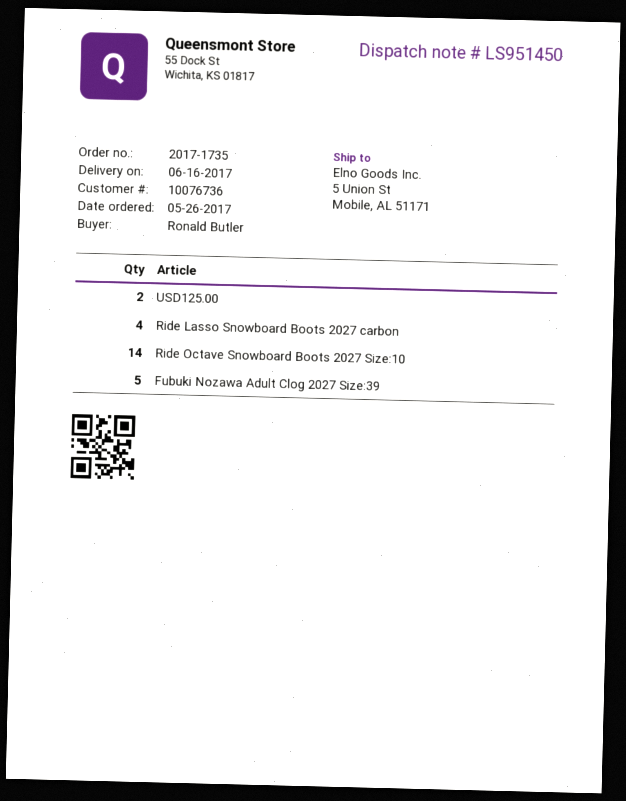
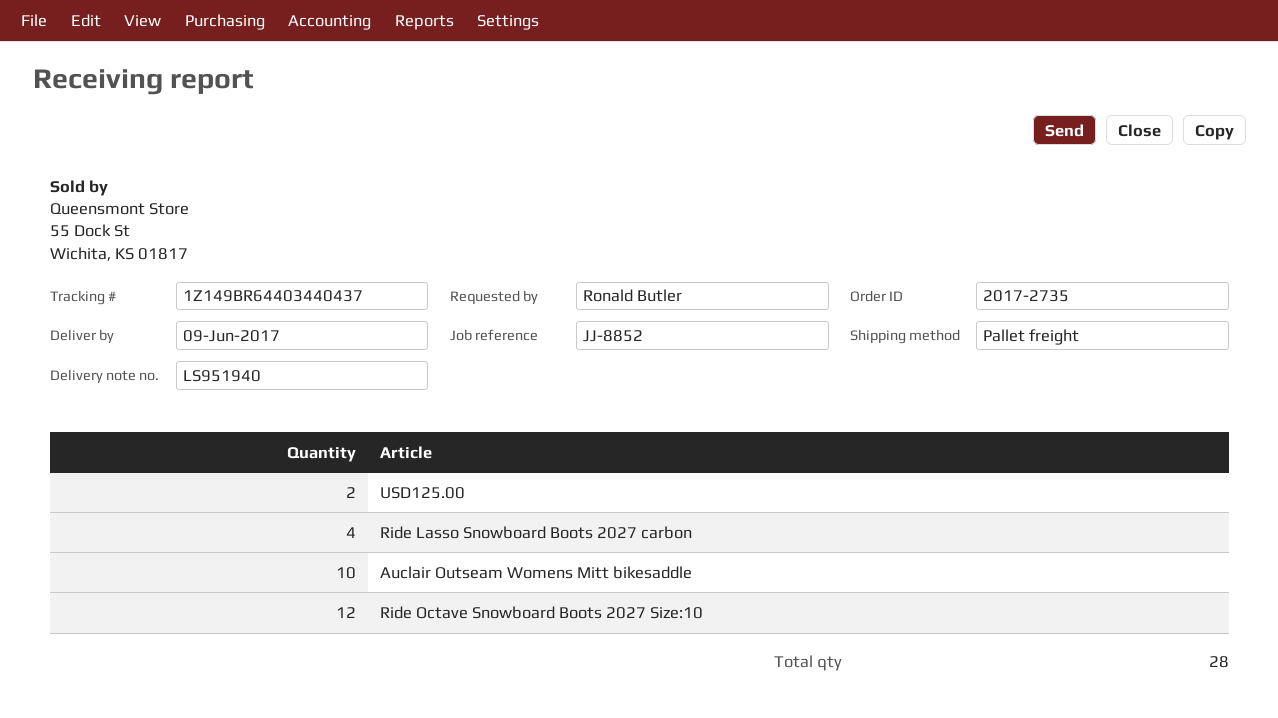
order number: 2017-1735 -> 2017-2735
delivery note number: LS951450 -> LS951940
delivery date: 2017-06-16 -> 2017-06-09
Ride Octave Snowboard Boots 2027 Size:10: 14 -> 12
Fubuki Nozawa Adult Clog 2027 Size:39: 5 -> none
Auclair Outseam Womens Mitt bikesaddle: none -> 10

